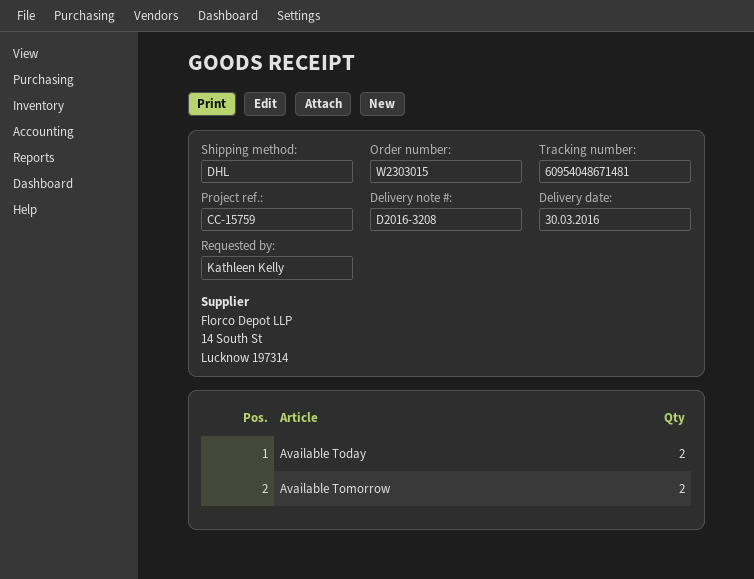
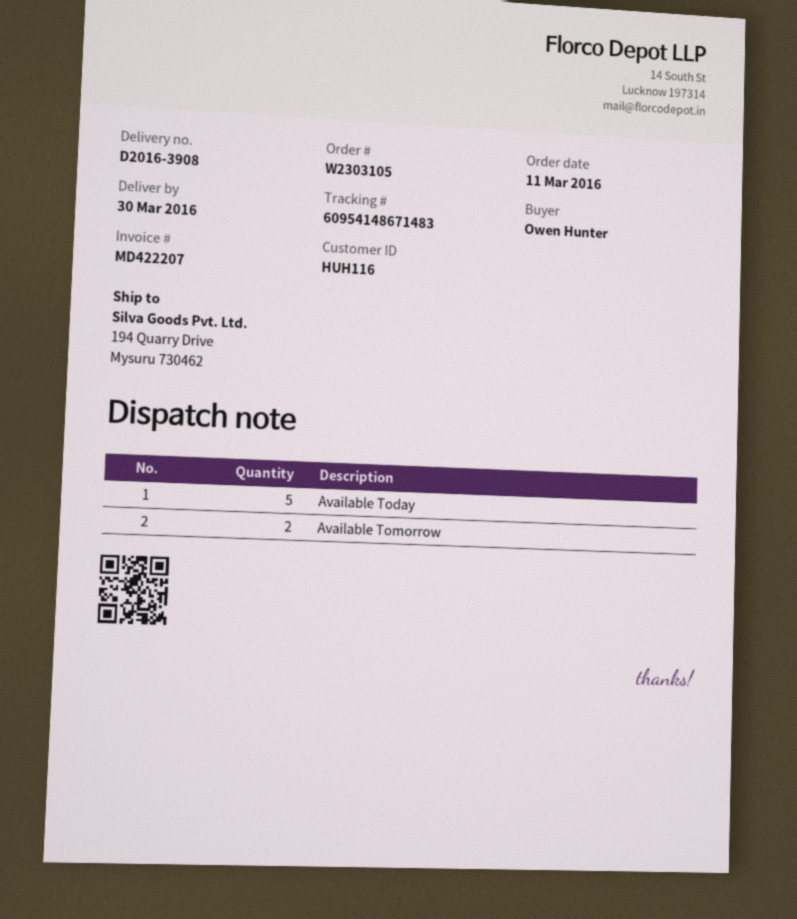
order number: W2303015 -> W2303105
delivery note number: D2016-3208 -> D2016-3908
ordered by: Kathleen Kelly -> Owen Hunter
tracking number: 60954048671481 -> 60954148671483
Available Today: 2 -> 5

